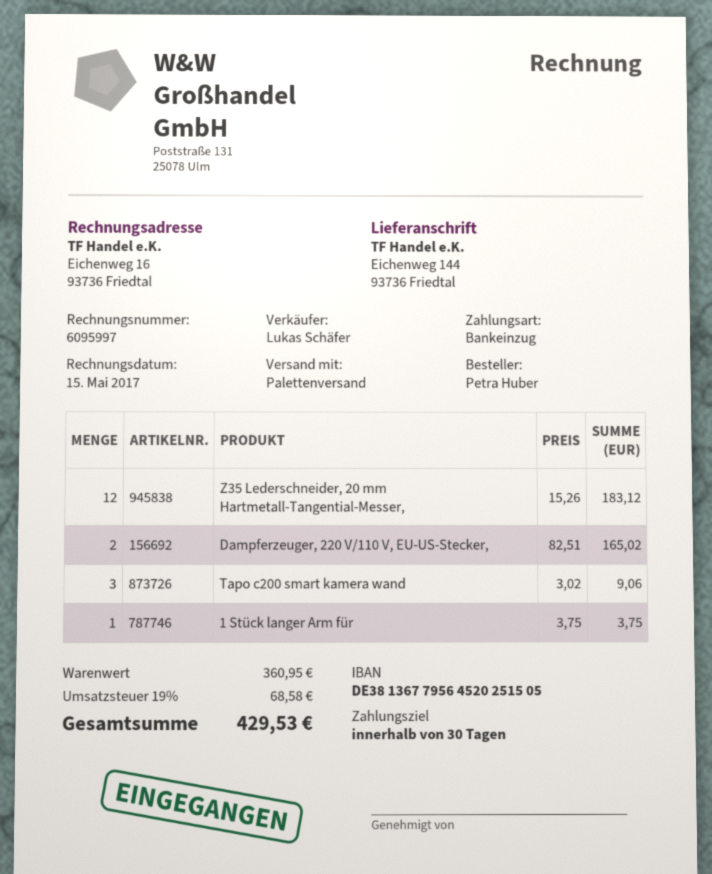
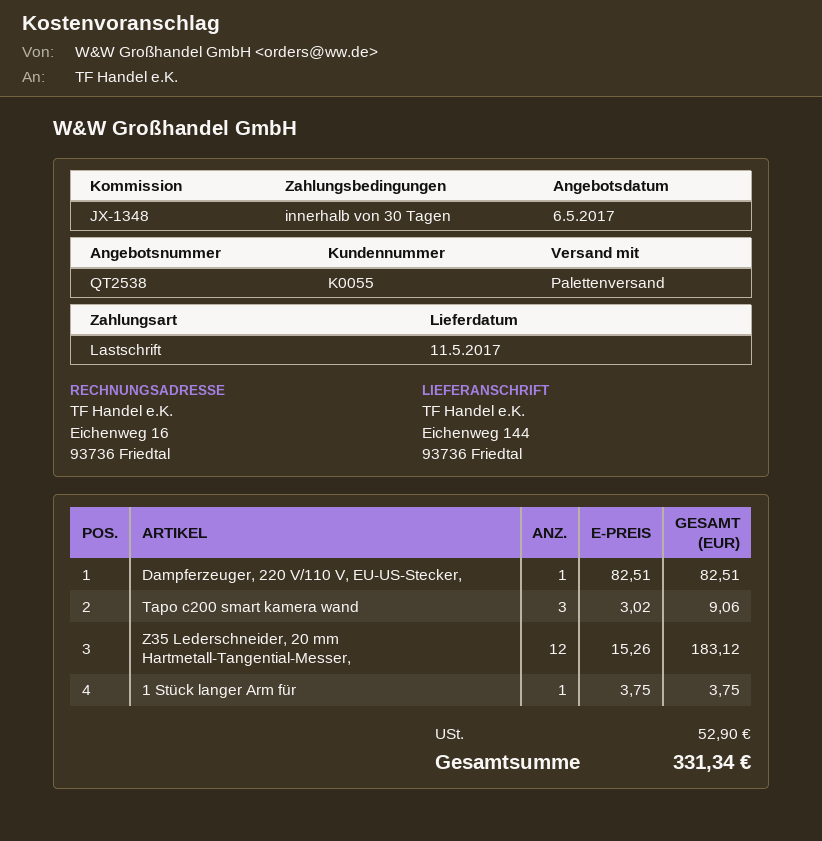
Dampferzeuger, 220 V/110 V, EU-US-Stecker,: 2 x 82.51 = 165.02 -> 1 x 82.51 = 82.51
tax: 68.58 -> 52.90
total: 429.53 -> 331.34

